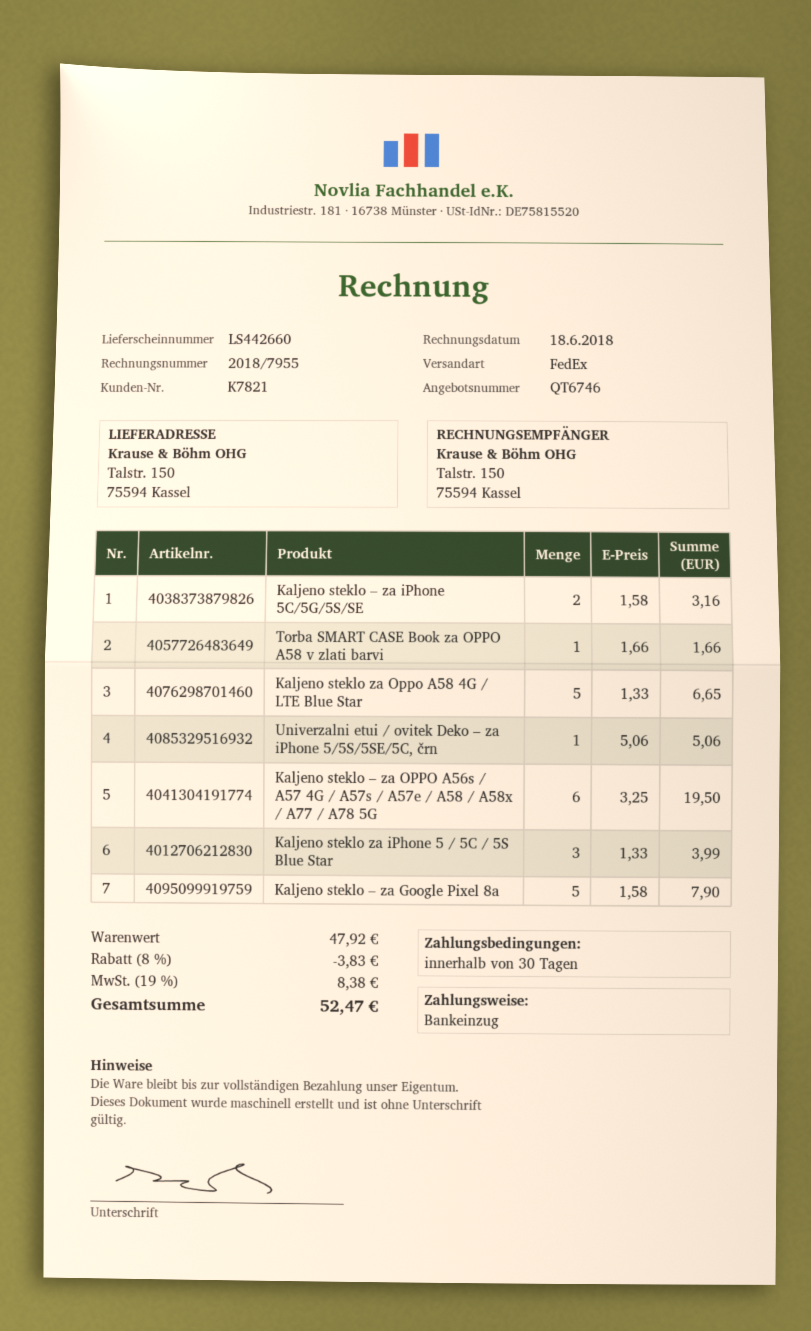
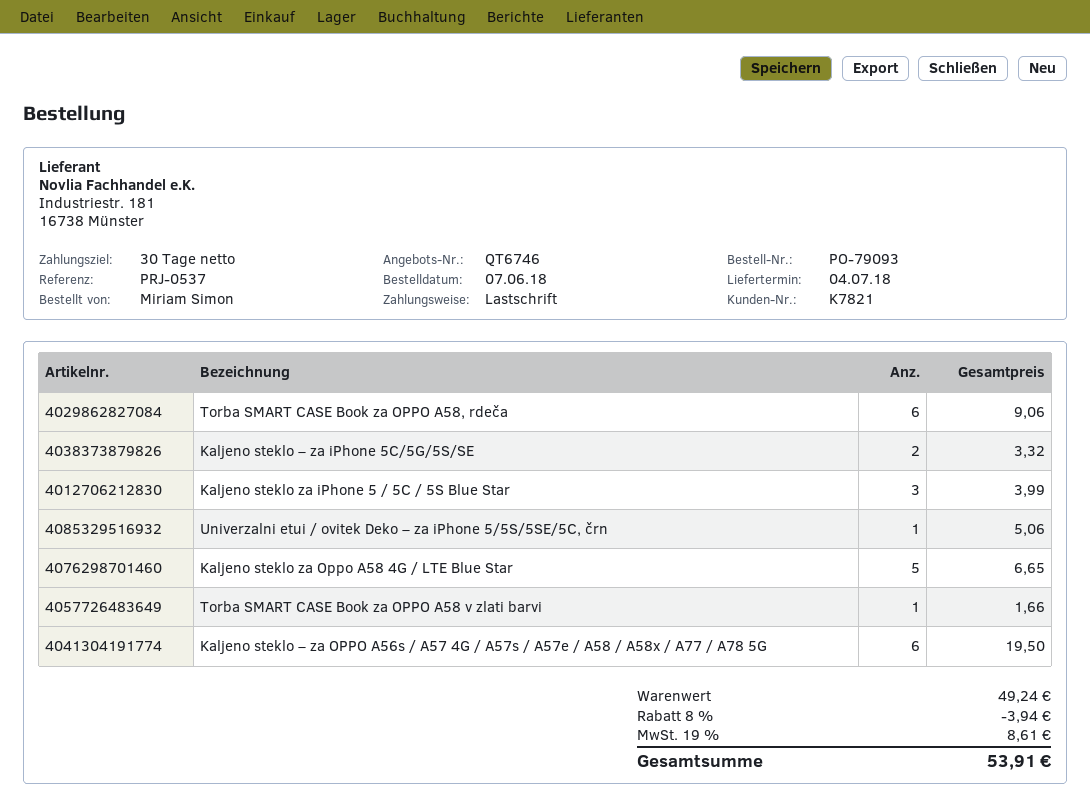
Kaljeno steklo – za iPhone 5C/5G/5S/SE: 2 for 3.16 -> 2 for 3.32
Kaljeno steklo – za Google Pixel 8a: 5 for 7.90 -> none
Torba SMART CASE Book za OPPO A58, rdeča: none -> 6 for 9.06
subtotal: 47.92 -> 49.24
discount: 8% = 3.83 -> 8% = 3.94
tax: 19% = 8.38 -> 19% = 8.61
total: 52.47 -> 53.91

